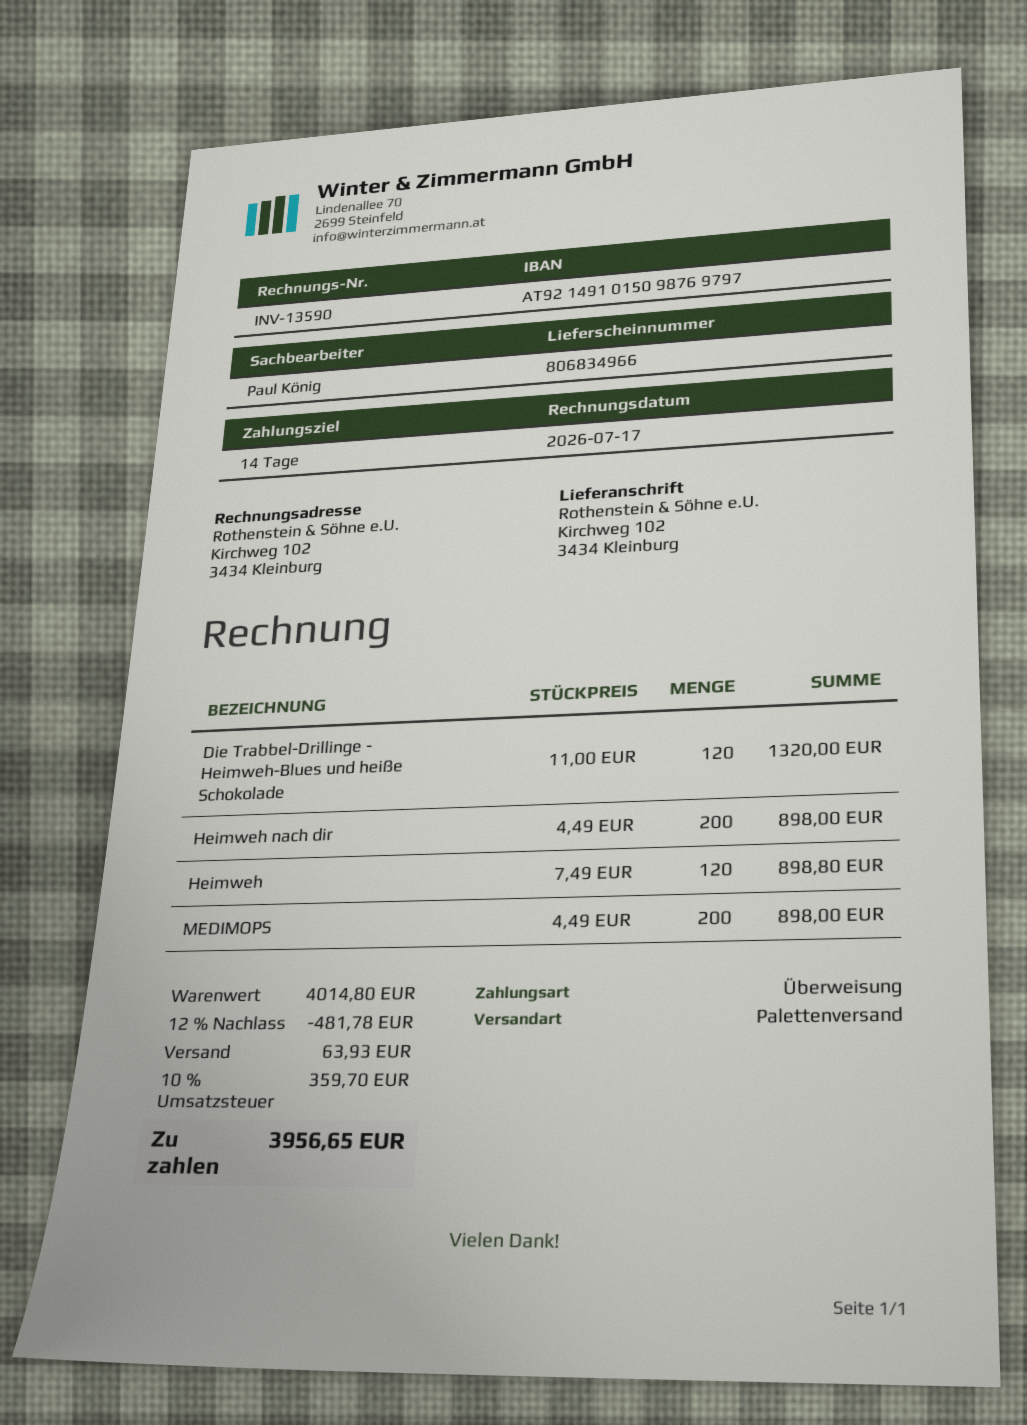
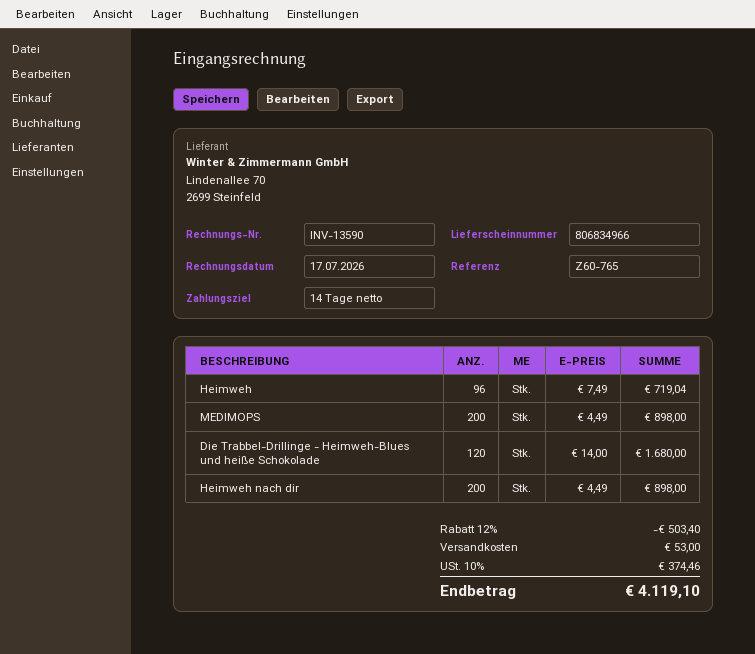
Die Trabbel-Drillinge - Heimweh-Blues und heiße Schokolade: 120 x 11.00 = 1320.00 -> 120 x 14.00 = 1680.00
Heimweh: 120 x 7.49 = 898.80 -> 96 x 7.49 = 719.04
discount: 12% = 481.78 -> 12% = 503.40
shipping: 63.93 -> 53.00
tax: 10% = 359.70 -> 10% = 374.46
total: 3956.65 -> 4119.10

